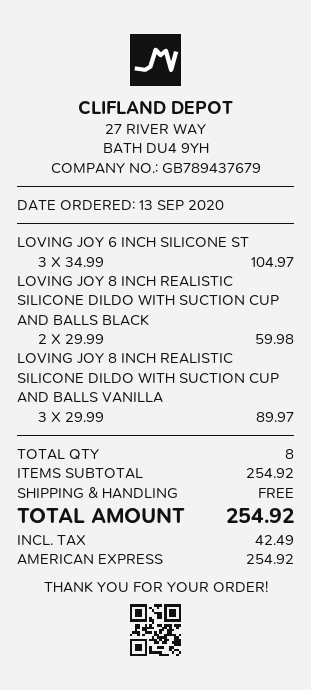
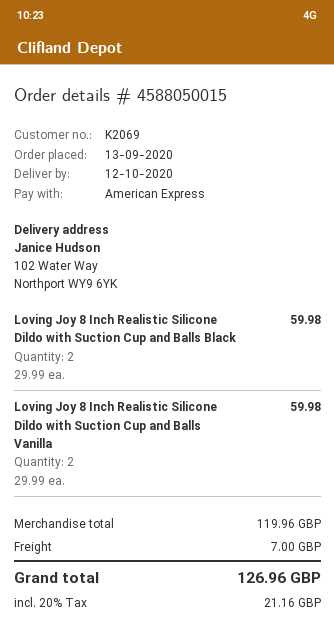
LOVING JOY 6 INCH SILICONE ST: 3 x 34.99 = 104.97 -> none
LOVING JOY 8 INCH REALISTIC SILICONE DILDO WITH SUCTION CUP AND BALLS VANILLA: 3 x 29.99 = 89.97 -> 2 x 29.99 = 59.98
subtotal: 254.92 -> 119.96
shipping: 0.00 -> 7.00
tax: 42.49 -> 21.16
total: 254.92 -> 126.96

